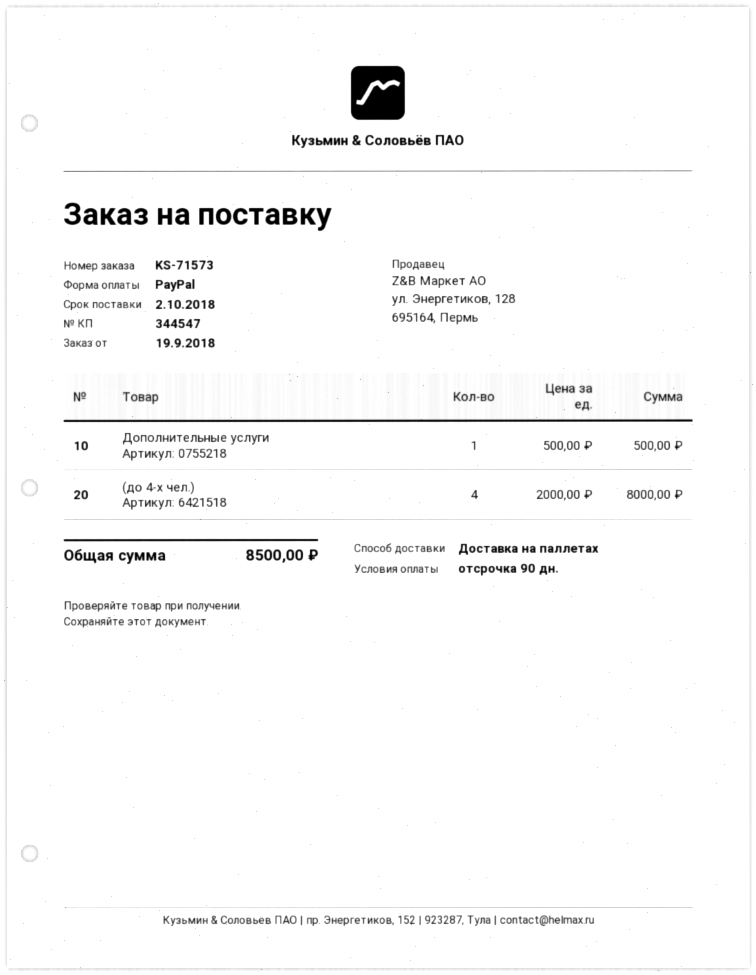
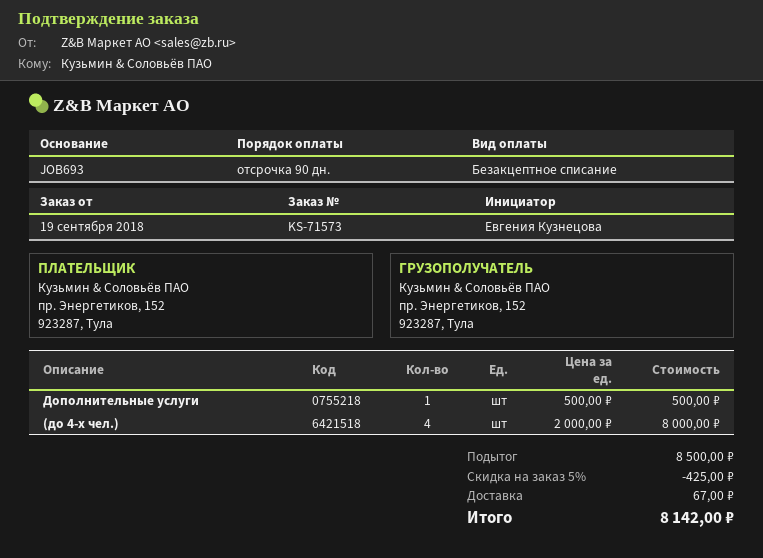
payment method: PayPal -> direct debit
discount: none -> 5% = 425.00
shipping: none -> 67.00
total: 8500.00 -> 8142.00

